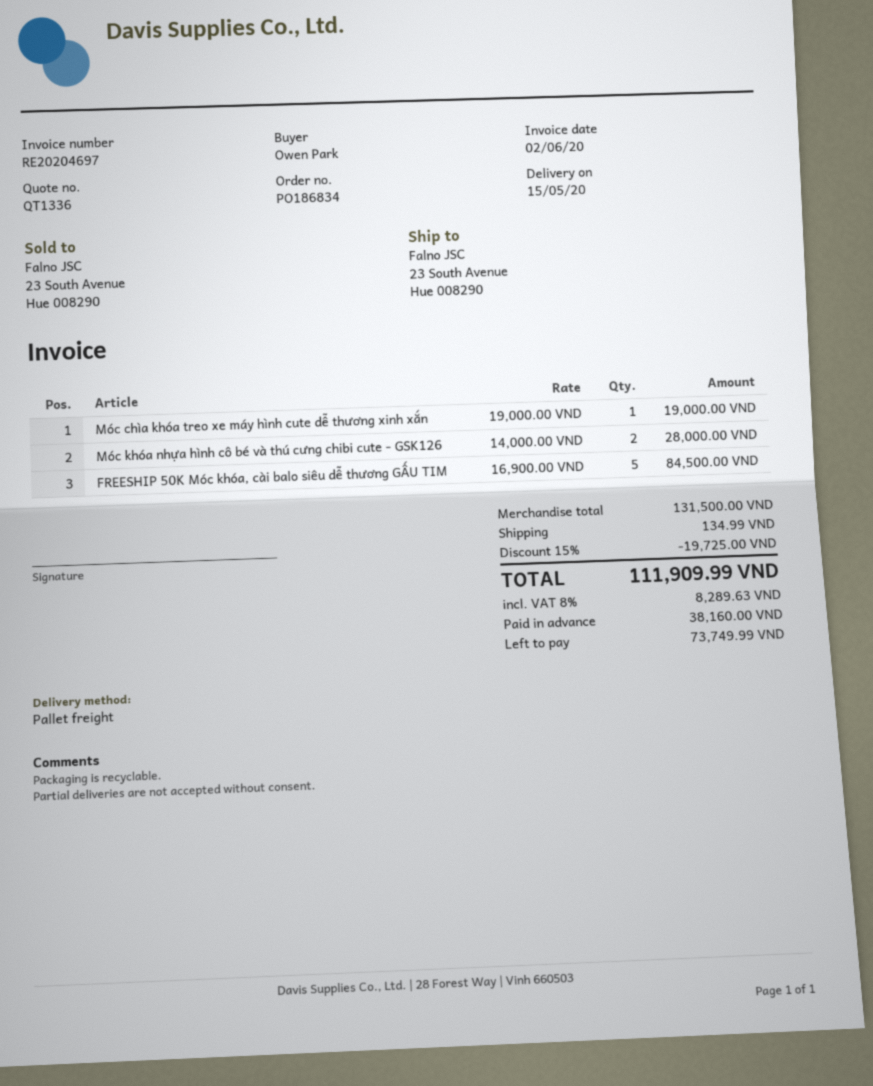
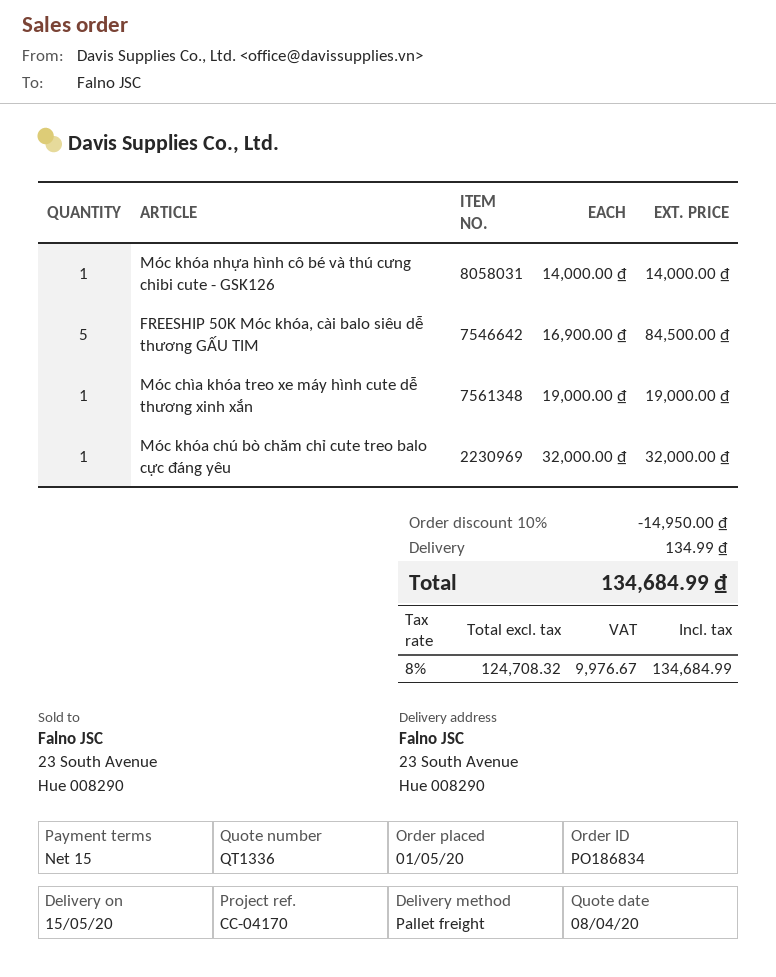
Móc khóa nhựa hình cô bé và thú cưng chibi cute - GSK126: 2 x 14000.00 = 28000.00 -> 1 x 14000.00 = 14000.00
Móc khóa chú bò chăm chỉ cute treo balo cực đáng yêu: none -> 1 x 32000.00 = 32000.00
discount: 15% = 19725.00 -> 10% = 14950.00
tax: 8% = 8289.63 -> 8% = 9976.67
total: 111909.99 -> 134684.99

